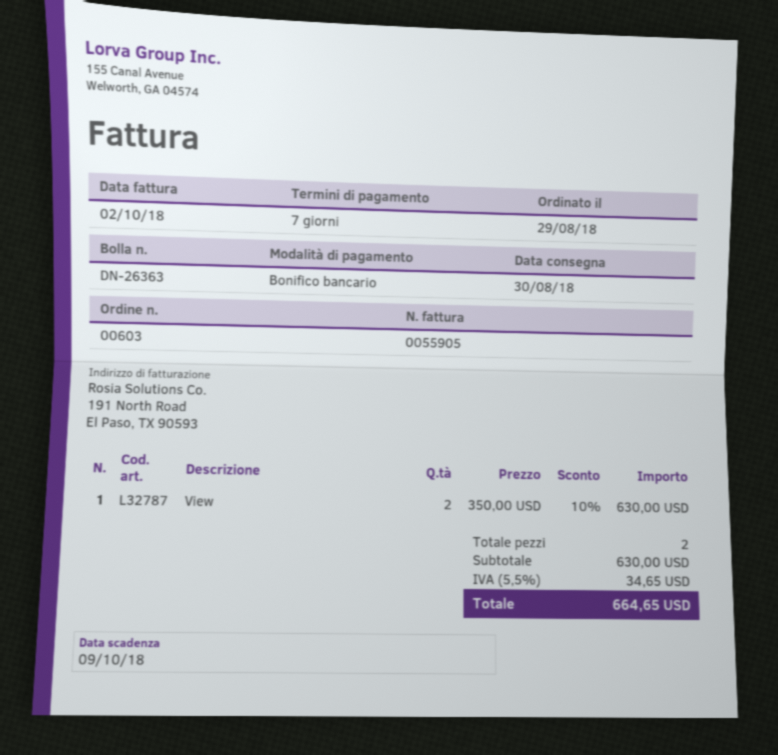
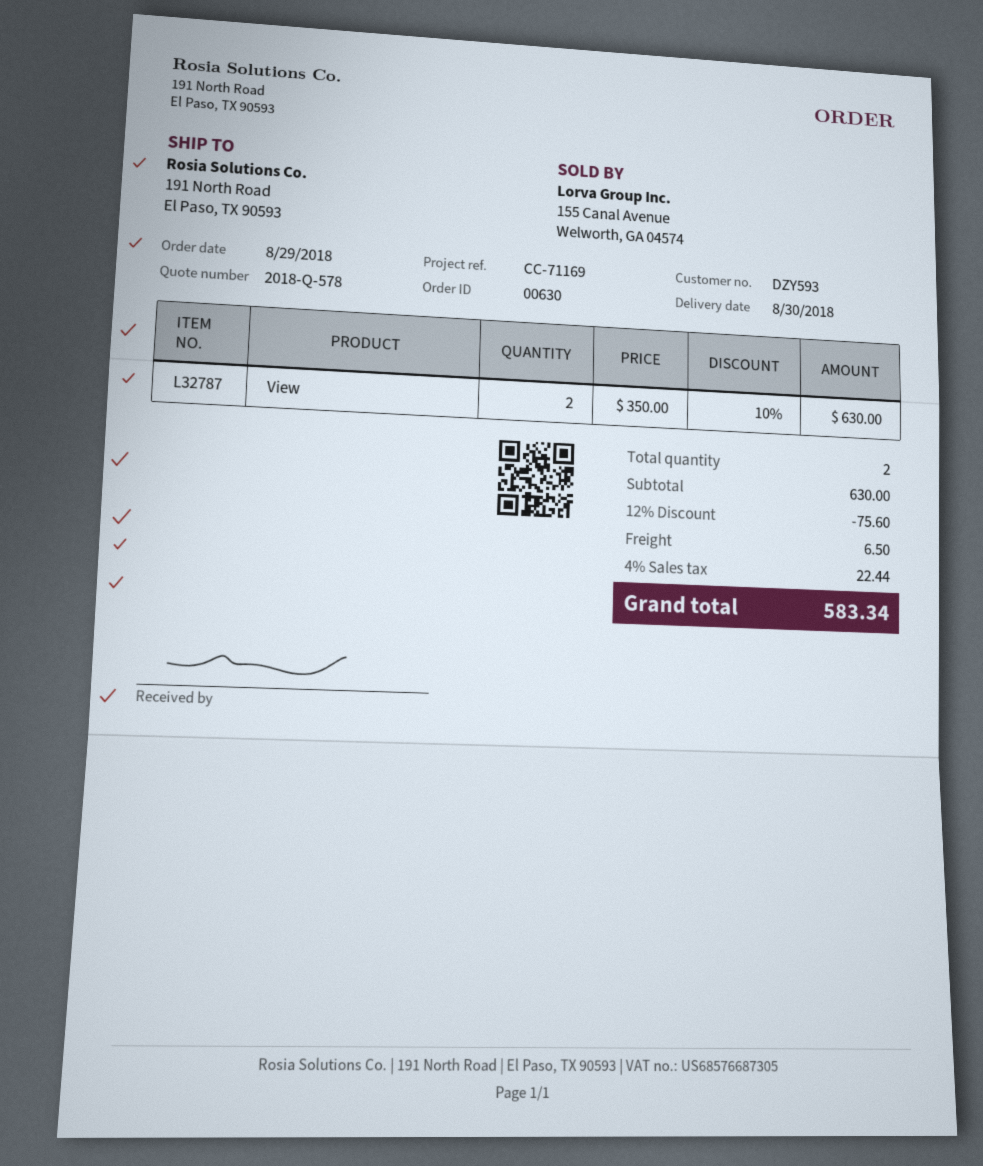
order number: 00603 -> 00630
discount: none -> 12% = 75.60
shipping: none -> 6.50
tax: 5.5% = 34.65 -> 4% = 22.44
total: 664.65 -> 583.34

